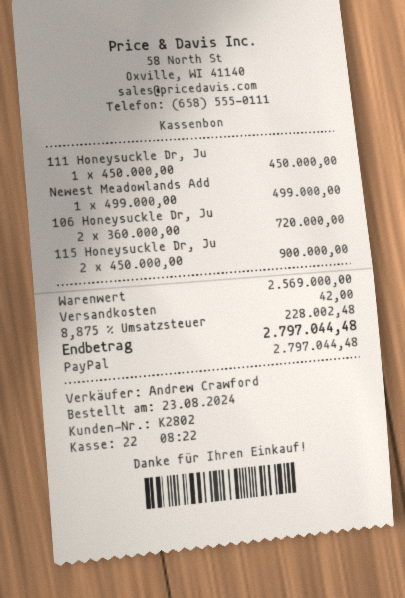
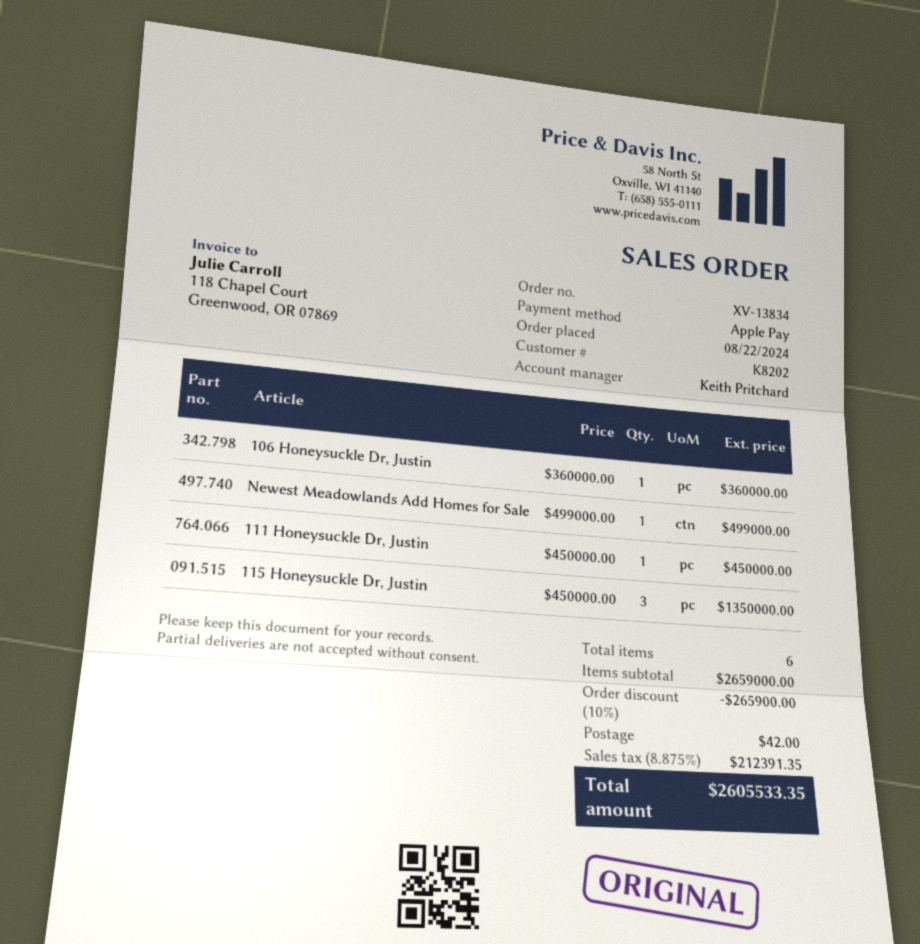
order date: 2024-08-23 -> 2024-08-22
customer number: K2802 -> K8202
sales rep: Andrew Crawford -> Keith Pritchard
payment method: PayPal -> Apple Pay
106 Honeysuckle Dr, Ju: 2 x 360000.00 = 720000.00 -> 1 x 360000.00 = 360000.00
115 Honeysuckle Dr, Ju: 2 x 450000.00 = 900000.00 -> 3 x 450000.00 = 1350000.00
subtotal: 2569000.00 -> 2659000.00
discount: none -> 10% = 265900.00
tax: 8.875% = 228002.48 -> 8.875% = 212391.35
total: 2797044.48 -> 2605533.35

